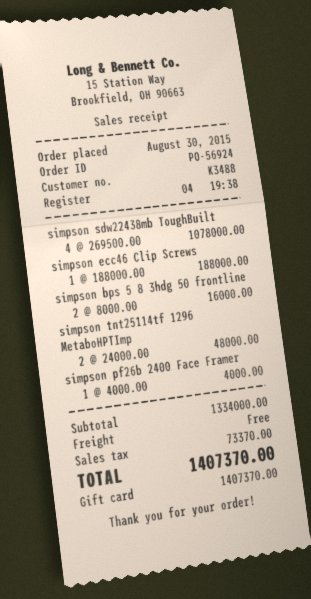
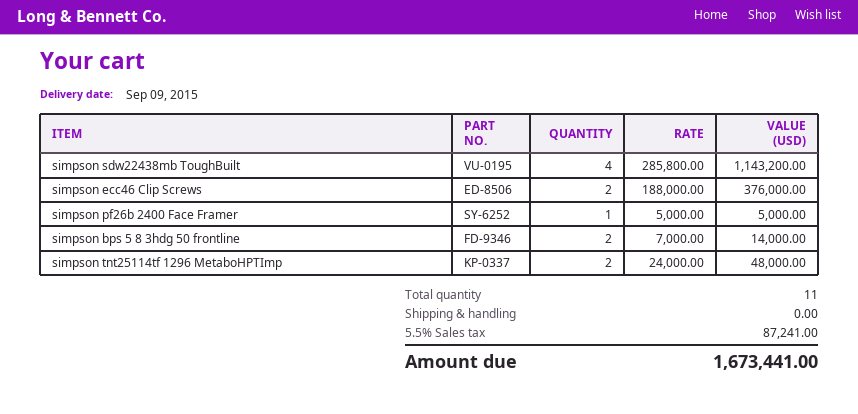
simpson sdw22438mb ToughBuilt: 4 x 269500.00 = 1078000.00 -> 4 x 285800.00 = 1143200.00
simpson ecc46 Clip Screws: 1 x 188000.00 = 188000.00 -> 2 x 188000.00 = 376000.00
simpson bps 5 8 3hdg 50 frontline: 2 x 8000.00 = 16000.00 -> 2 x 7000.00 = 14000.00
simpson pf26b 2400 Face Framer: 1 x 4000.00 = 4000.00 -> 1 x 5000.00 = 5000.00
tax: 73370.00 -> 87241.00
total: 1407370.00 -> 1673441.00

